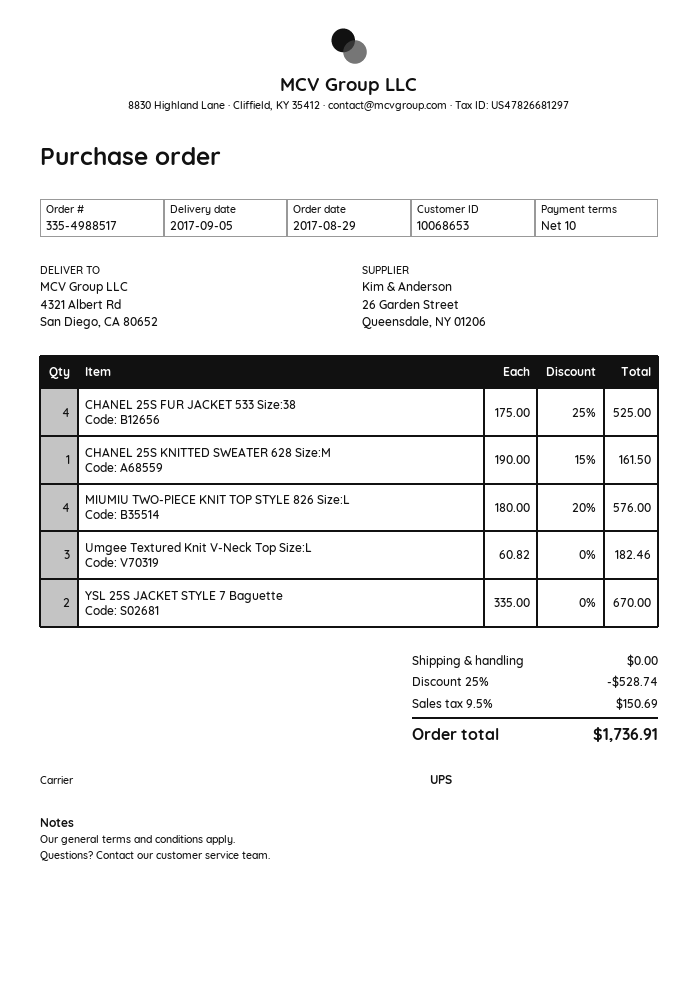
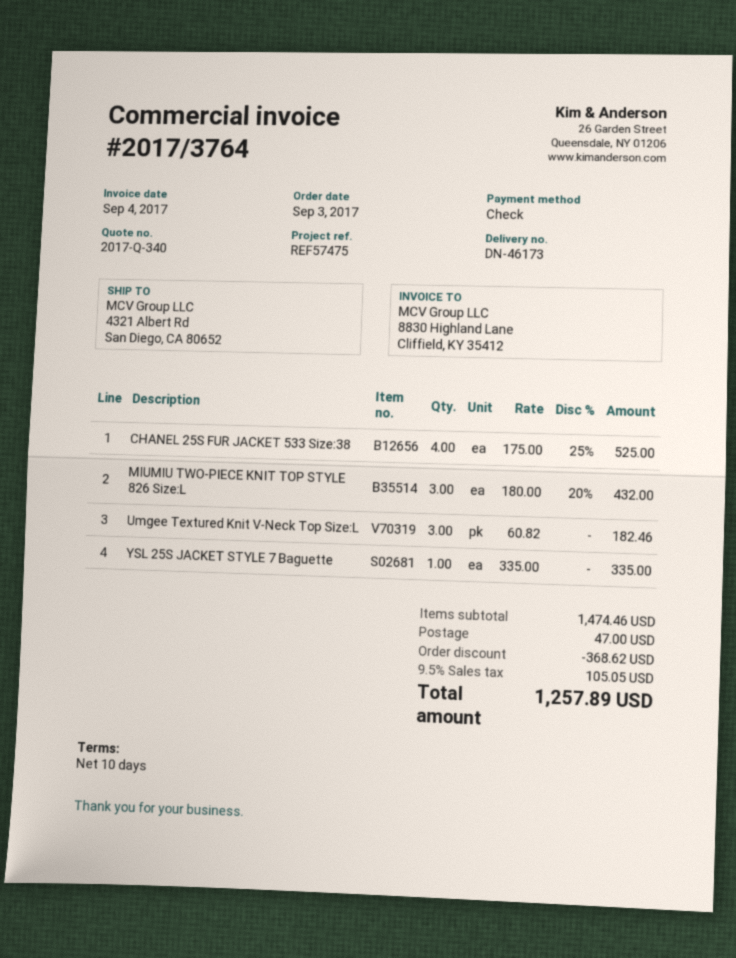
order date: 2017-08-29 -> 2017-09-03
CHANEL 25S KNITTED SWEATER 628 Size:M: 1 x 190.00 - 15% = 161.50 -> none
MIUMIU TWO-PIECE KNIT TOP STYLE 826 Size:L: 4 x 180.00 - 20% = 576.00 -> 3 x 180.00 - 20% = 432.00
YSL 25S JACKET STYLE 7 Baguette: 2 x 335.00 = 670.00 -> 1 x 335.00 = 335.00
discount: 528.74 -> 368.62
shipping: 0.00 -> 47.00
tax: 9.5% = 150.69 -> 9.5% = 105.05
total: 1736.91 -> 1257.89

